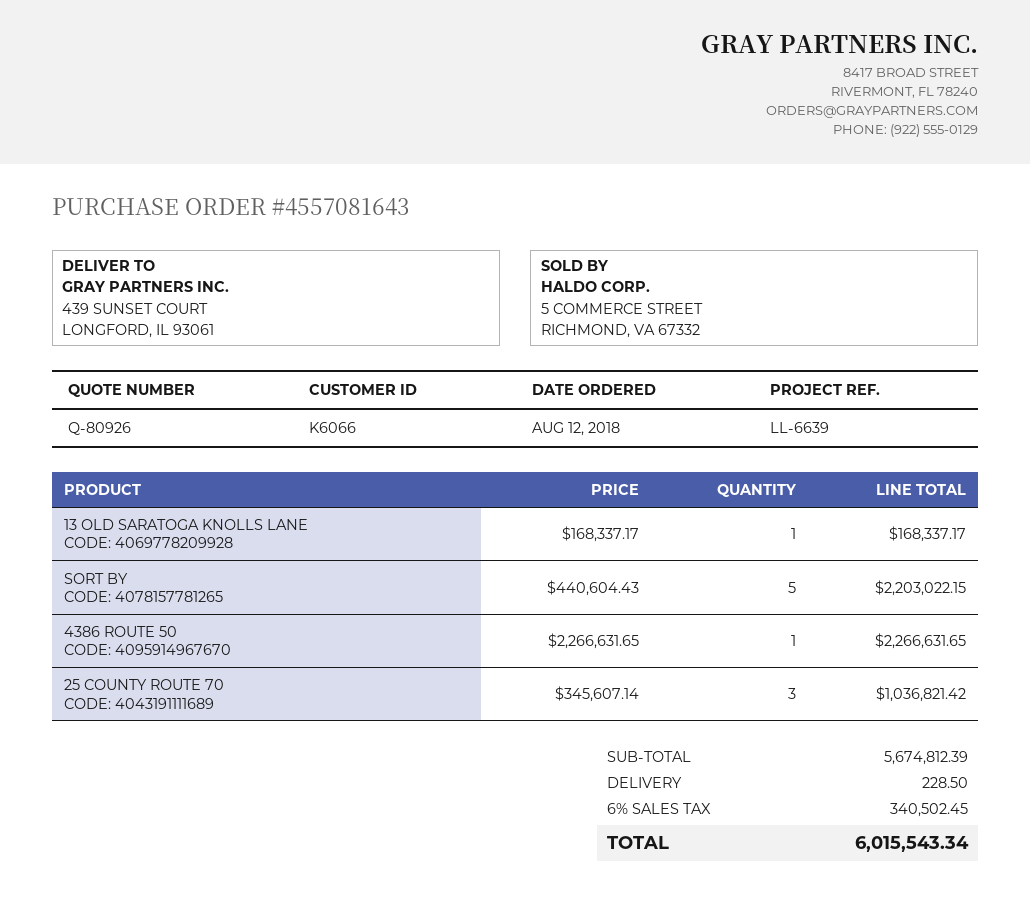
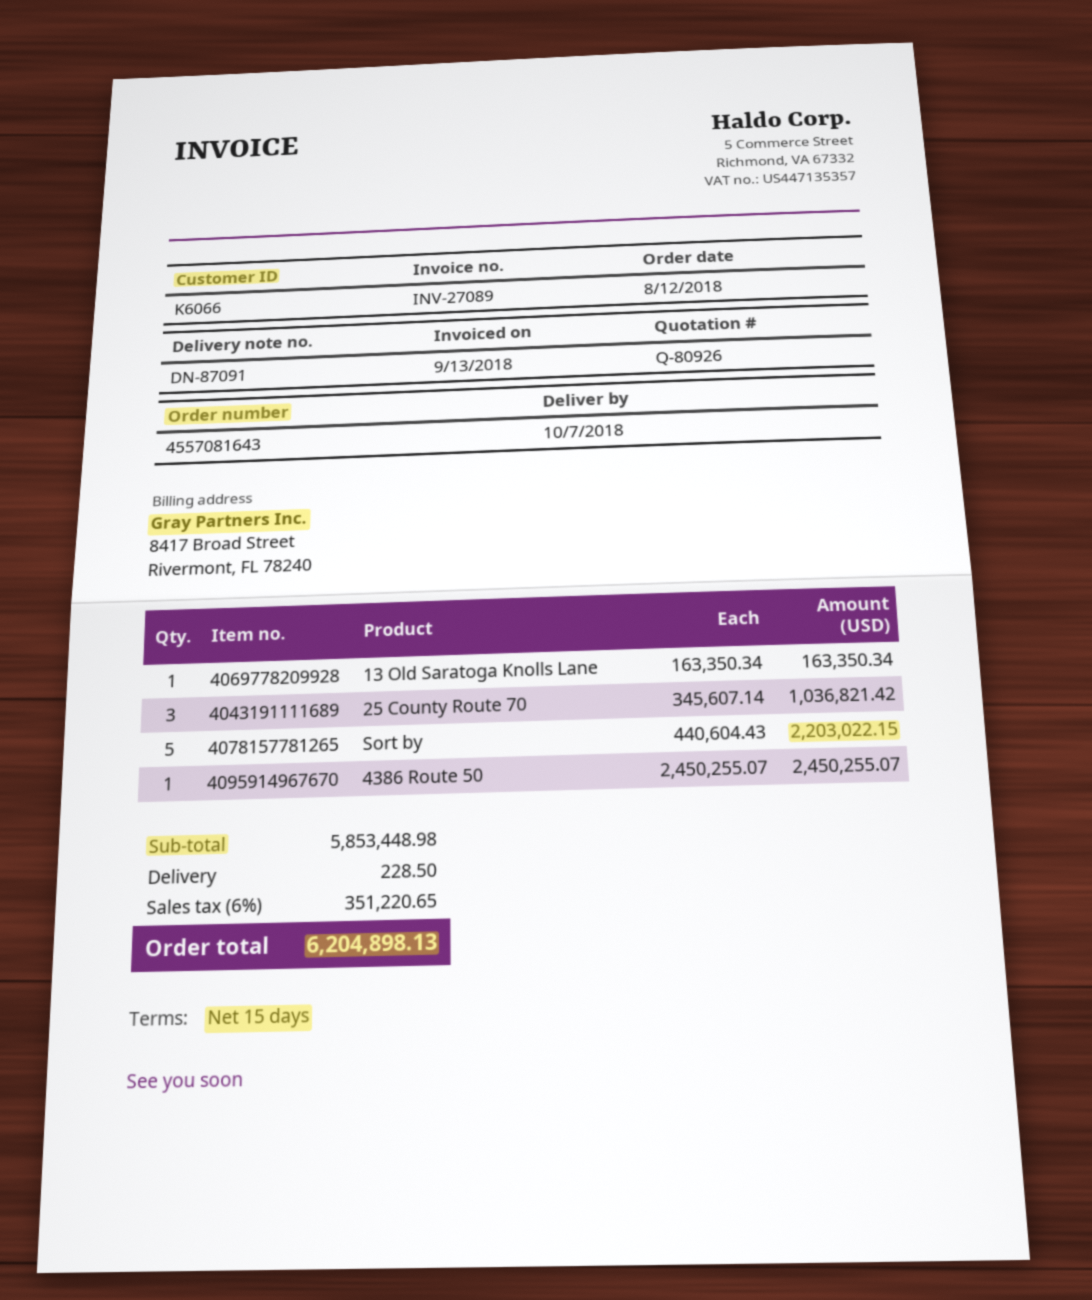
13 OLD SARATOGA KNOLLS LANE: 1 x 168337.17 = 168337.17 -> 1 x 163350.34 = 163350.34
4386 ROUTE 50: 1 x 2266631.65 = 2266631.65 -> 1 x 2450255.07 = 2450255.07
subtotal: 5674812.39 -> 5853448.98
tax: 6% = 340502.45 -> 6% = 351220.65
total: 6015543.34 -> 6204898.13

